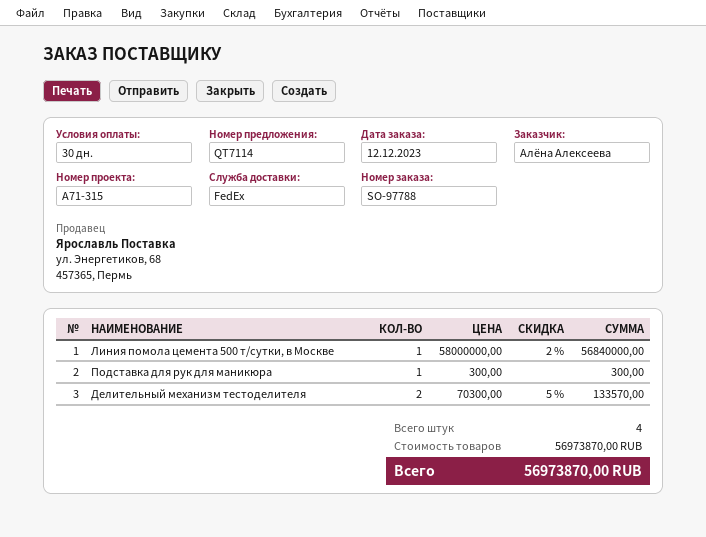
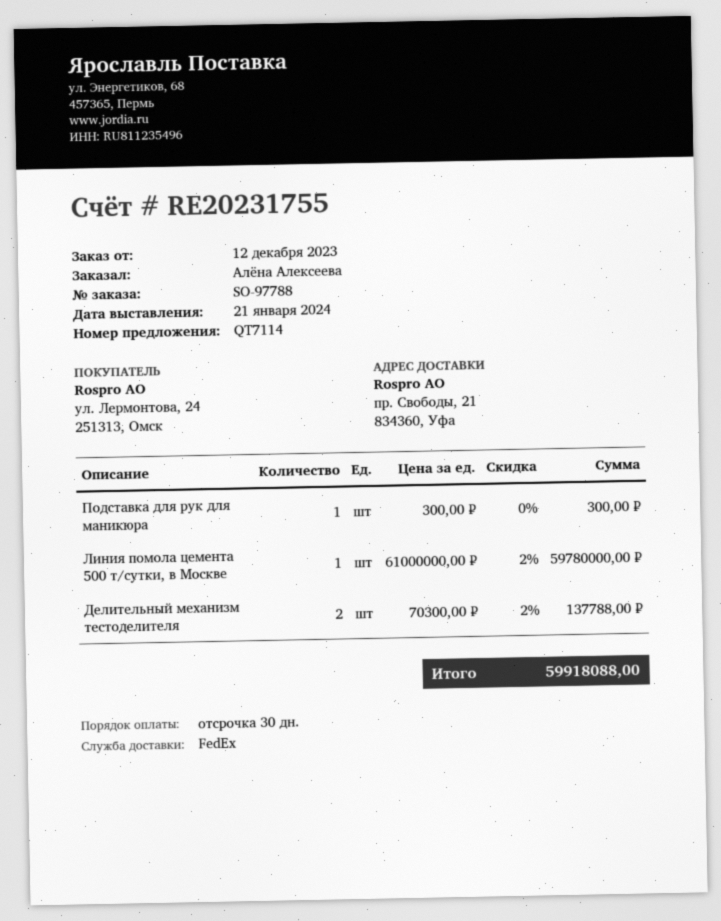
Линия помола цемента 500 т/сутки, в Москве: 1 x 58000000.00 - 2% = 56840000.00 -> 1 x 61000000.00 - 2% = 59780000.00
Делительный механизм тестоделителя: 2 x 70300.00 - 5% = 133570.00 -> 2 x 70300.00 - 2% = 137788.00
total: 56973870.00 -> 59918088.00

